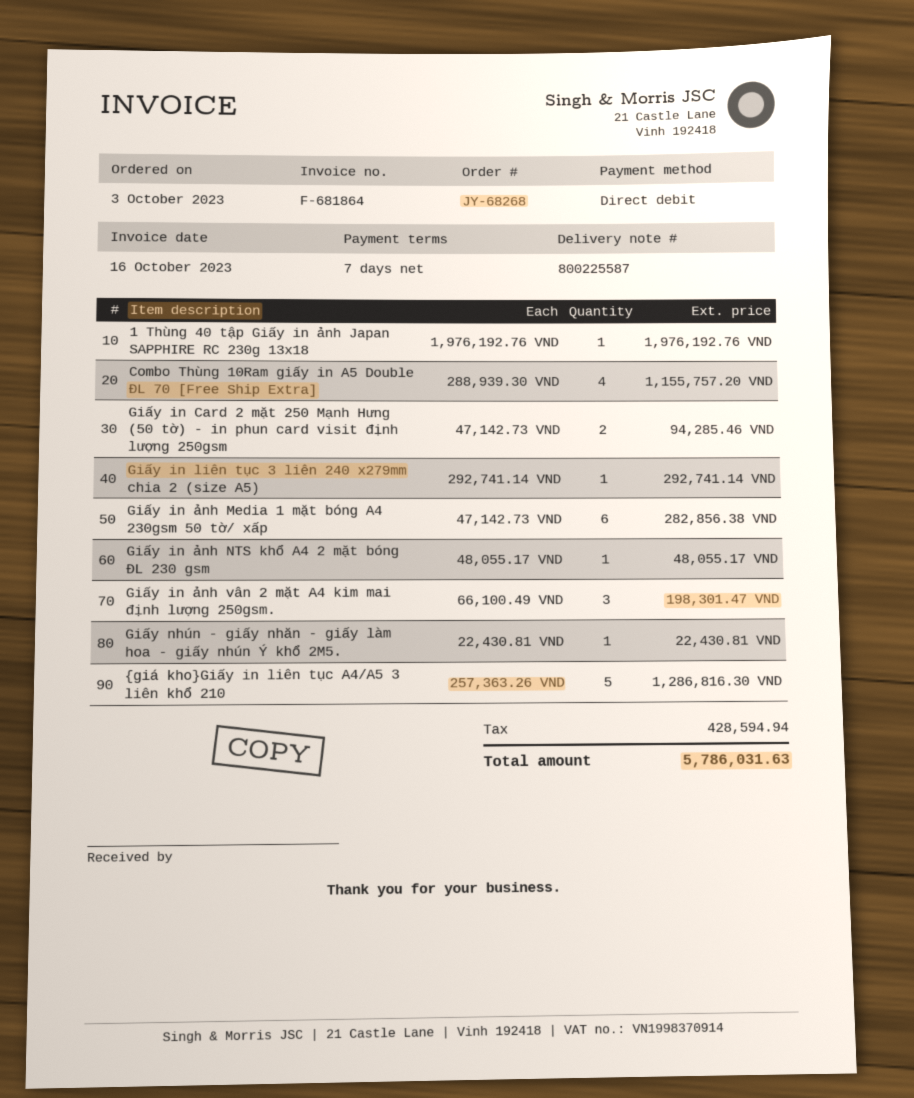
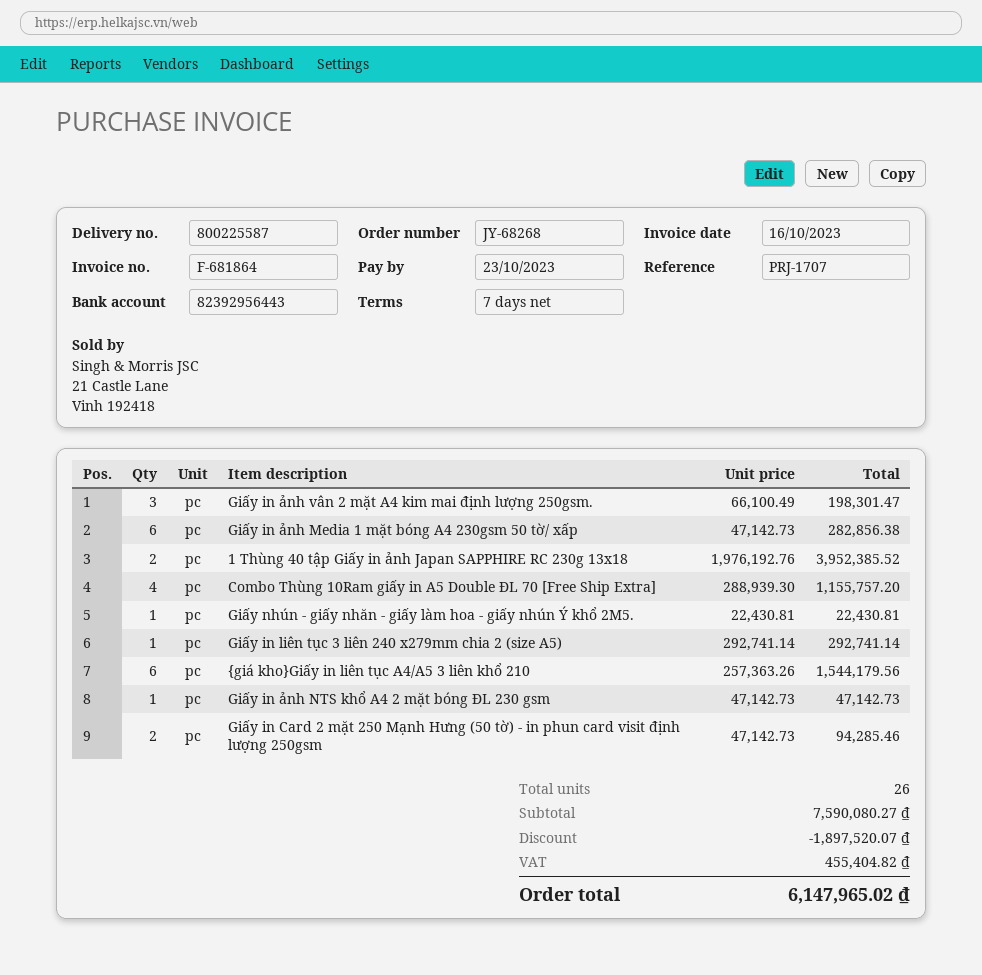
1 Thùng 40 tập Giấy in ảnh Japan SAPPHIRE RC 230g 13x18: 1 x 1976192.76 = 1976192.76 -> 2 x 1976192.76 = 3952385.52
Giấy in ảnh NTS khổ A4 2 mặt bóng ĐL 230 gsm: 1 x 48055.17 = 48055.17 -> 1 x 47142.73 = 47142.73
{giá kho}Giấy in liên tục A4/A5 3 liên khổ 210: 5 x 257363.26 = 1286816.30 -> 6 x 257363.26 = 1544179.56
discount: none -> 1897520.07
tax: 428594.94 -> 455404.82
total: 5786031.63 -> 6147965.02

